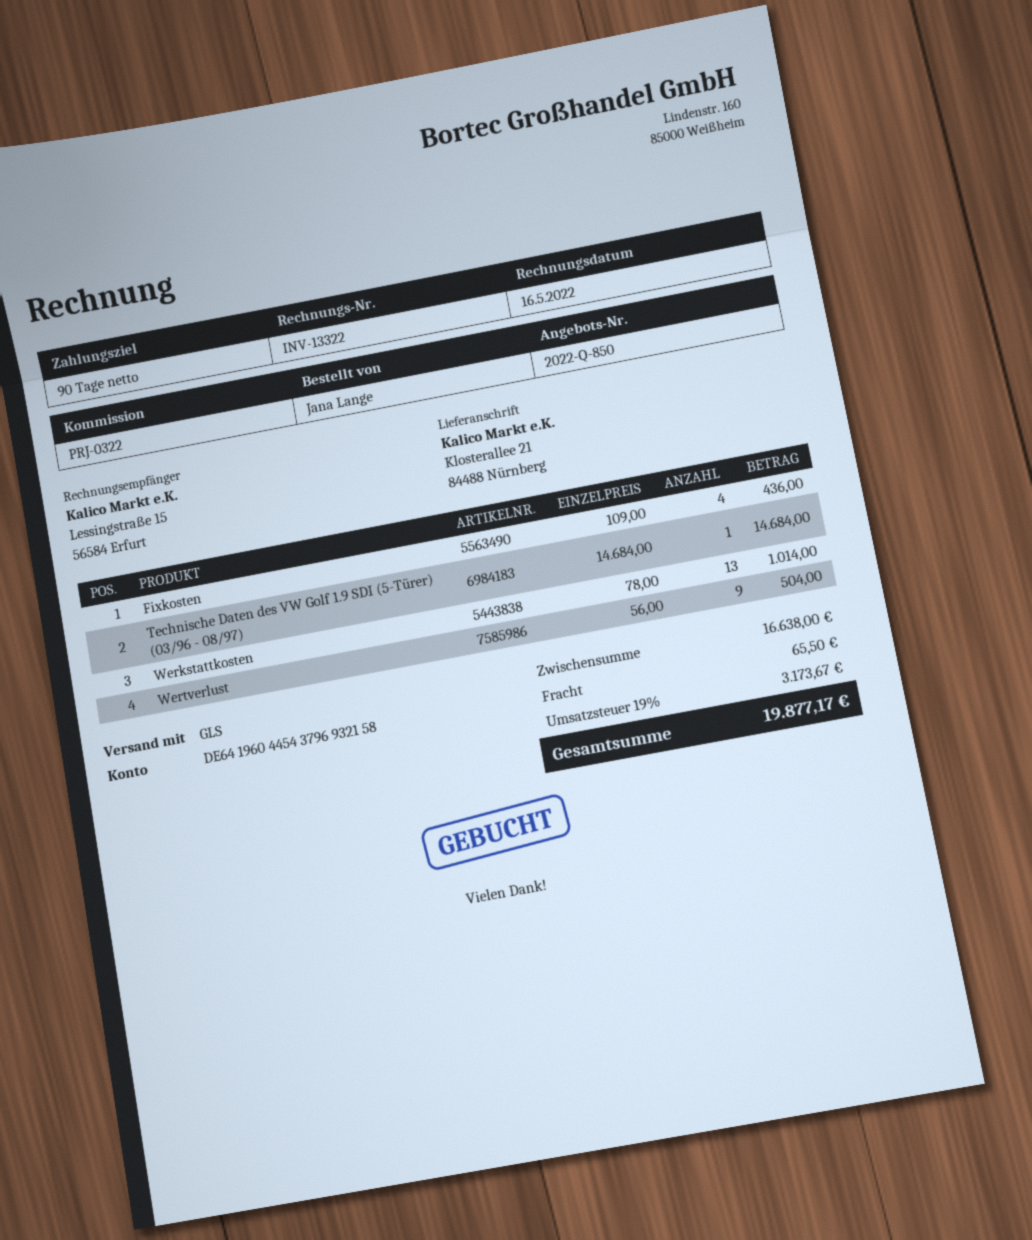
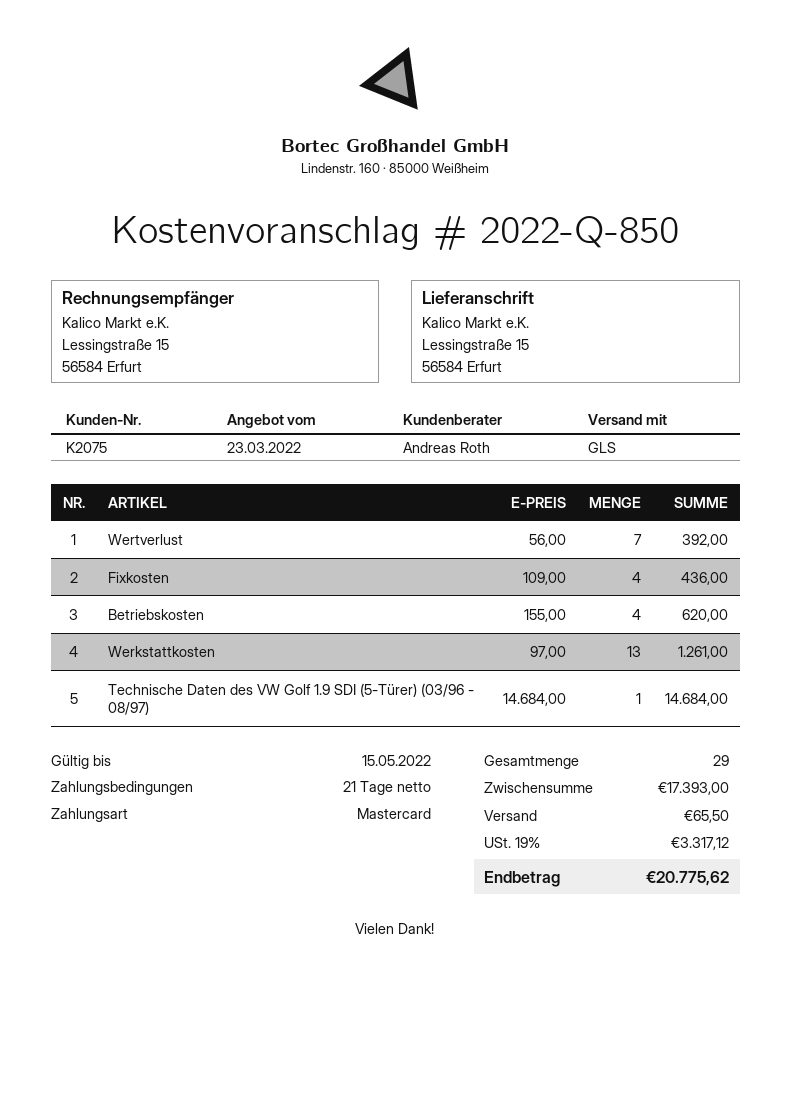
payment terms: 90 days -> 21 days
ship to: Klosterallee 21, 84488 Nürnberg -> Lessingstraße 15, 56584 Erfurt
Werkstattkosten: 13 x 78.00 = 1014.00 -> 13 x 97.00 = 1261.00
Wertverlust: 9 x 56.00 = 504.00 -> 7 x 56.00 = 392.00
Betriebskosten: none -> 4 x 155.00 = 620.00
subtotal: 16638.00 -> 17393.00
tax: 19% = 3173.67 -> 19% = 3317.12
total: 19877.17 -> 20775.62

